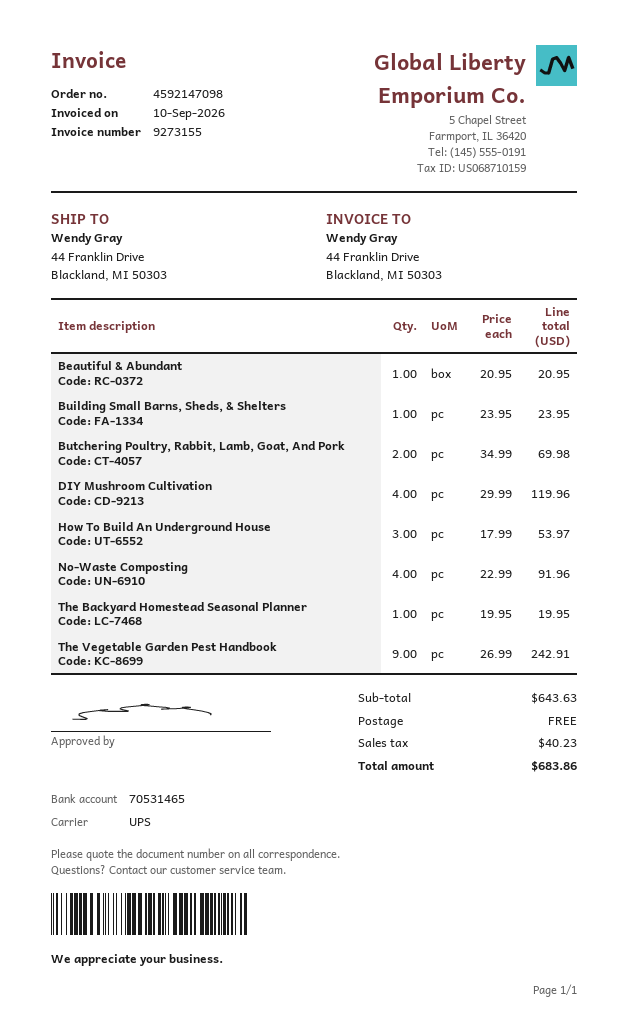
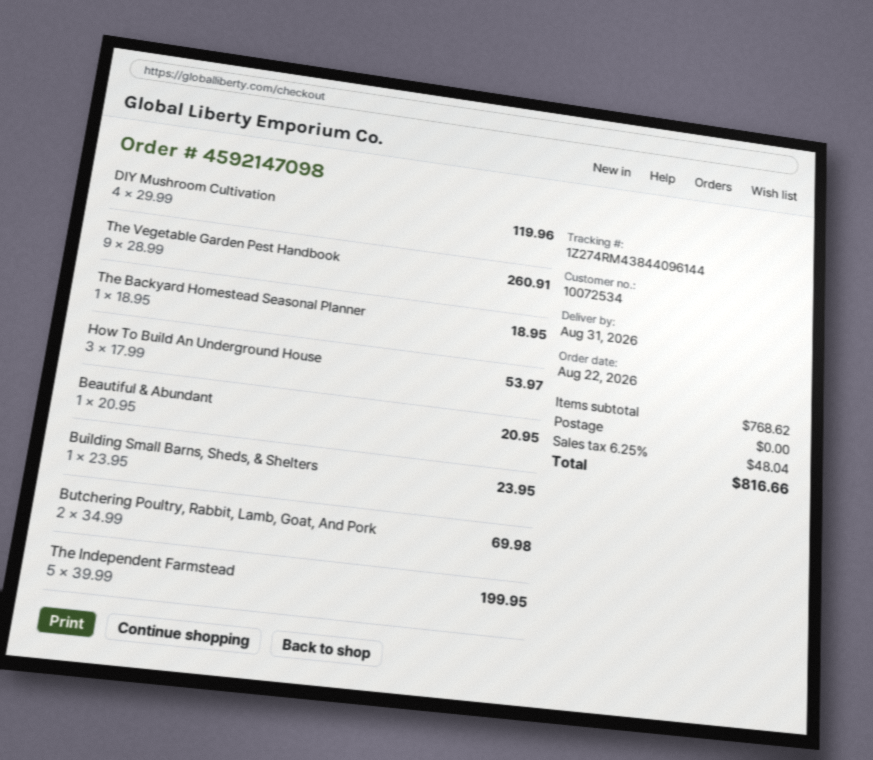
No-Waste Composting: 4 x 22.99 = 91.96 -> none
The Backyard Homestead Seasonal Planner: 1 x 19.95 = 19.95 -> 1 x 18.95 = 18.95
The Vegetable Garden Pest Handbook: 9 x 26.99 = 242.91 -> 9 x 28.99 = 260.91
The Independent Farmstead: none -> 5 x 39.99 = 199.95
subtotal: 643.63 -> 768.62
tax: 40.23 -> 48.04
total: 683.86 -> 816.66

